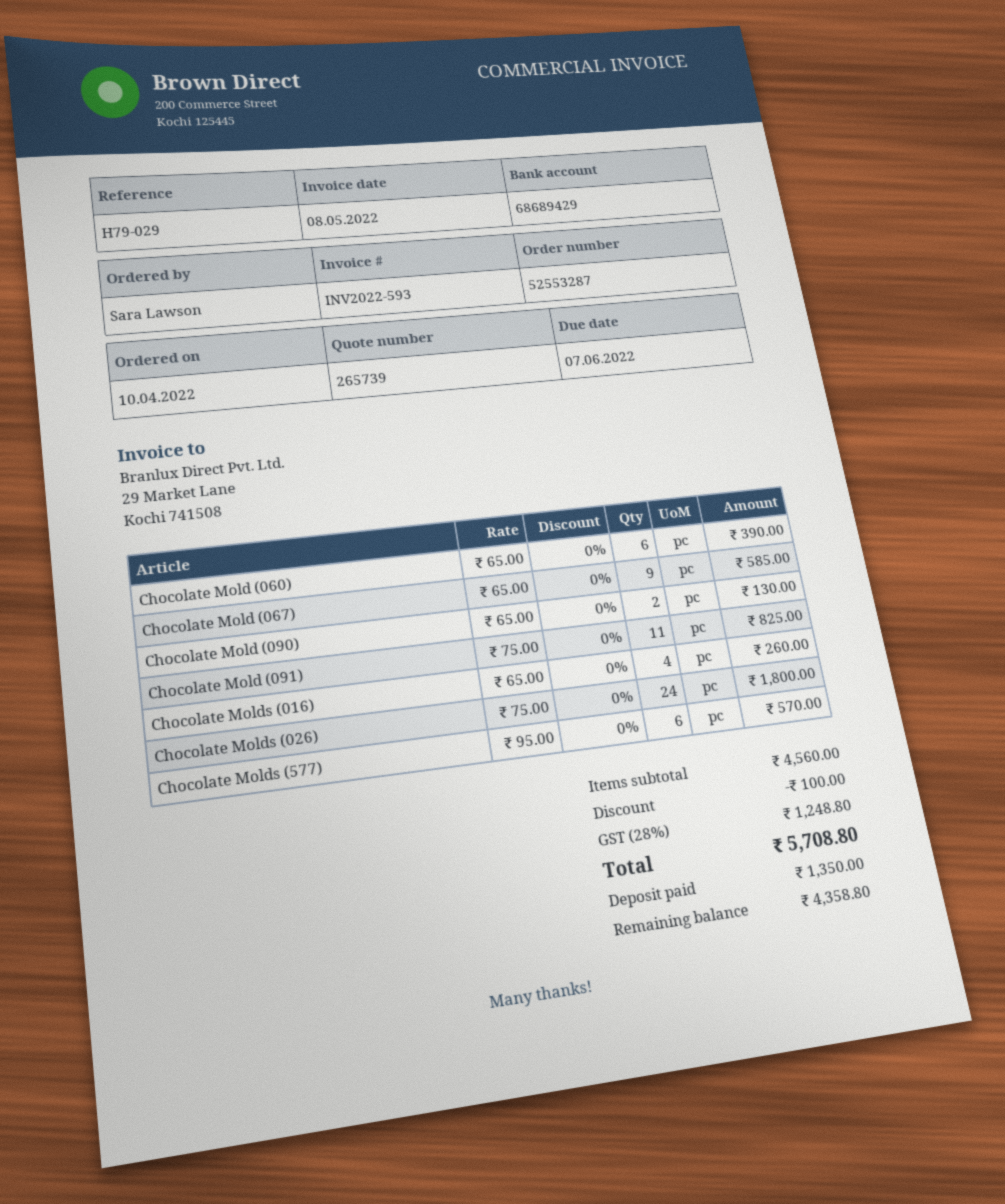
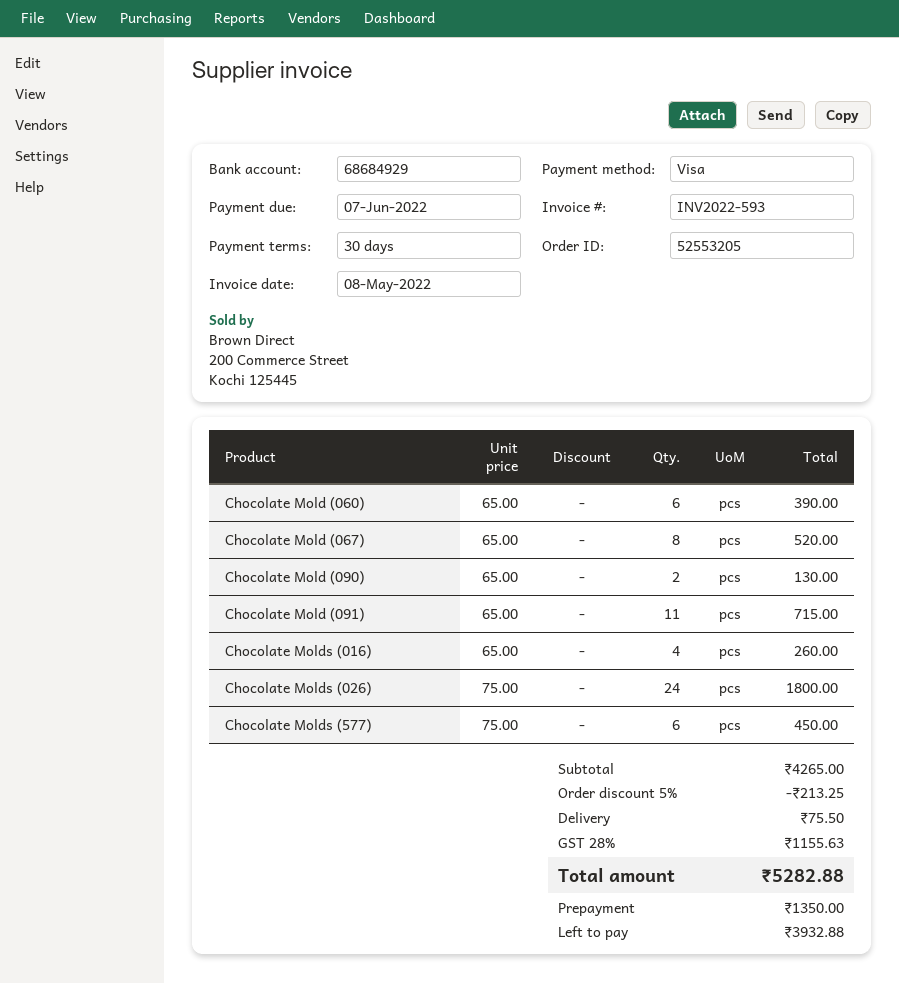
order number: 52553287 -> 52553205
bank account: 68689429 -> 68684929
Chocolate Mold (067): 9 x 65.00 = 585.00 -> 8 x 65.00 = 520.00
Chocolate Mold (091): 11 x 75.00 = 825.00 -> 11 x 65.00 = 715.00
Chocolate Molds (577): 6 x 95.00 = 570.00 -> 6 x 75.00 = 450.00
subtotal: 4560.00 -> 4265.00
discount: 100.00 -> 213.25
shipping: none -> 75.50
tax: 28% = 1248.80 -> 28% = 1155.63
total: 5708.80 -> 5282.88
balance: 4358.80 -> 3932.88

